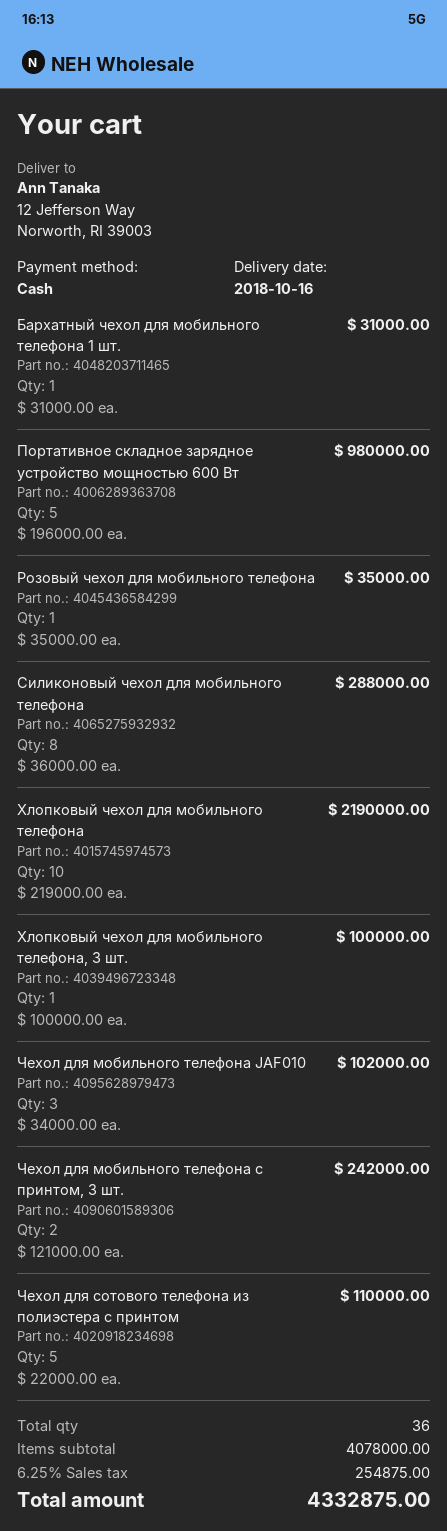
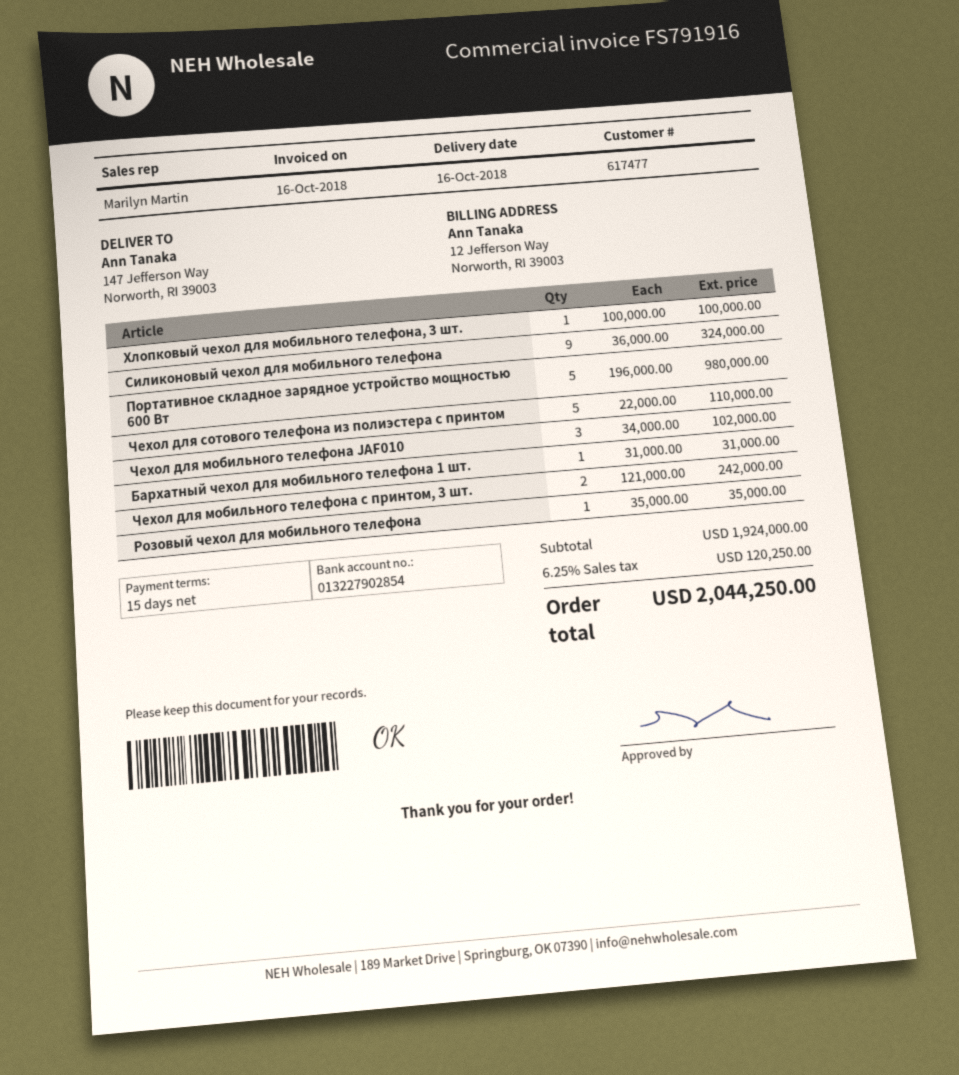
ship to: 12 Jefferson Way, Norworth, RI 39003 -> 147 Jefferson Way, Norworth, RI 39003
Силиконовый чехол для мобильного телефона: 8 x 36000.00 = 288000.00 -> 9 x 36000.00 = 324000.00
Хлопковый чехол для мобильного телефона: 10 x 219000.00 = 2190000.00 -> none
subtotal: 4078000.00 -> 1924000.00
tax: 6.25% = 254875.00 -> 6.25% = 120250.00
total: 4332875.00 -> 2044250.00

